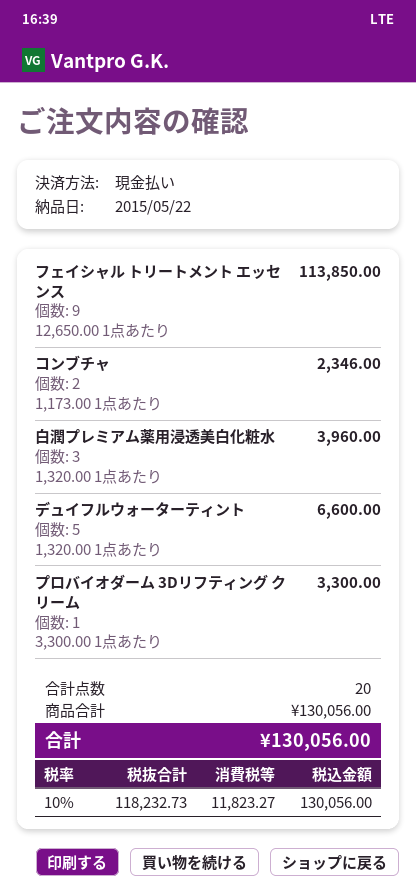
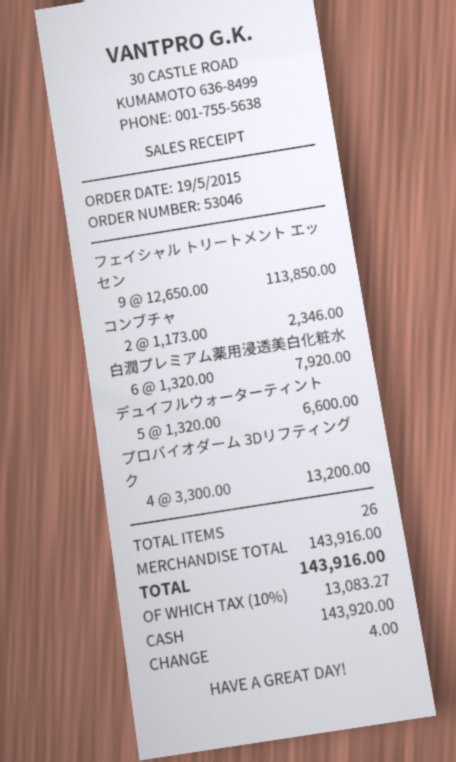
白潤プレミアム薬用浸透美白化粧水: 3 x 1320.00 = 3960.00 -> 6 x 1320.00 = 7920.00
プロバイオダーム 3Dリフティング クリーム: 1 x 3300.00 = 3300.00 -> 4 x 3300.00 = 13200.00
total quantity: 20 -> 26
subtotal: 130056.00 -> 143916.00
tax: 10% = 11823.27 -> 10% = 13083.27
total: 130056.00 -> 143916.00

